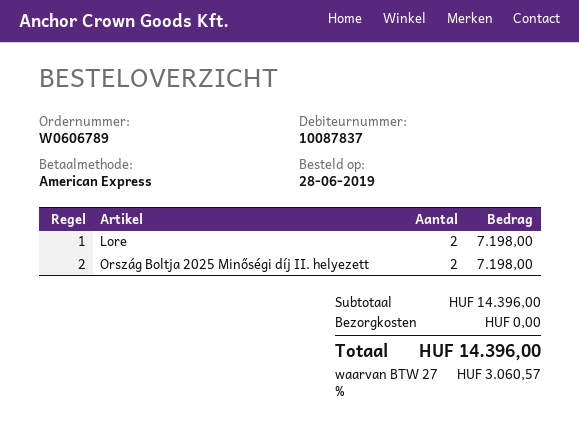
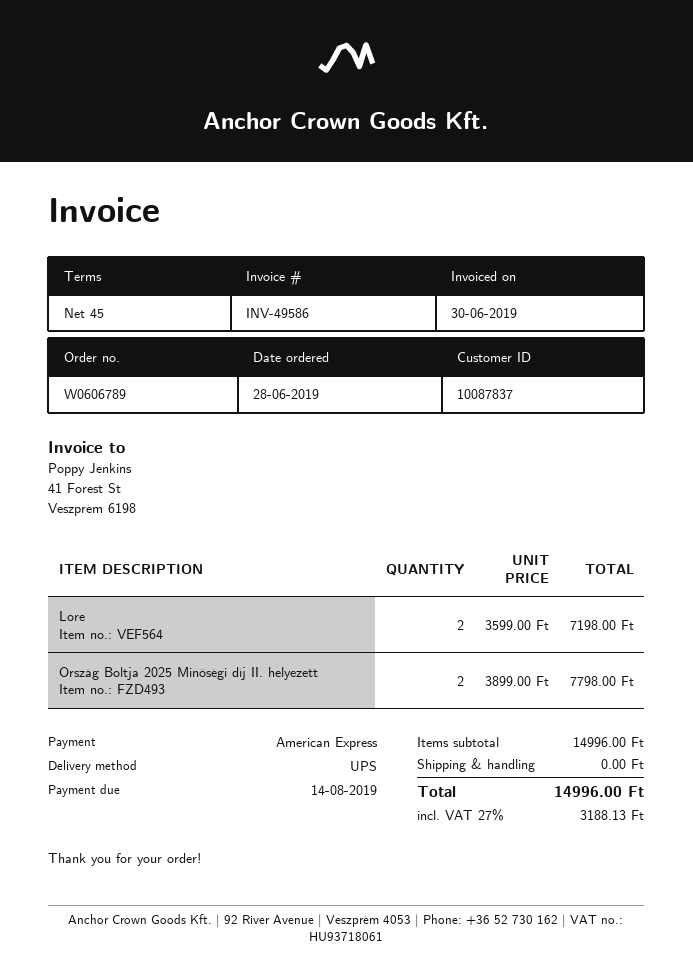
Ország Boltja 2025 Minőségi díj II. helyezett: 2 for 7198.00 -> 2 for 7798.00
subtotal: 14396.00 -> 14996.00
tax: 27% = 3060.57 -> 27% = 3188.13
total: 14396.00 -> 14996.00

